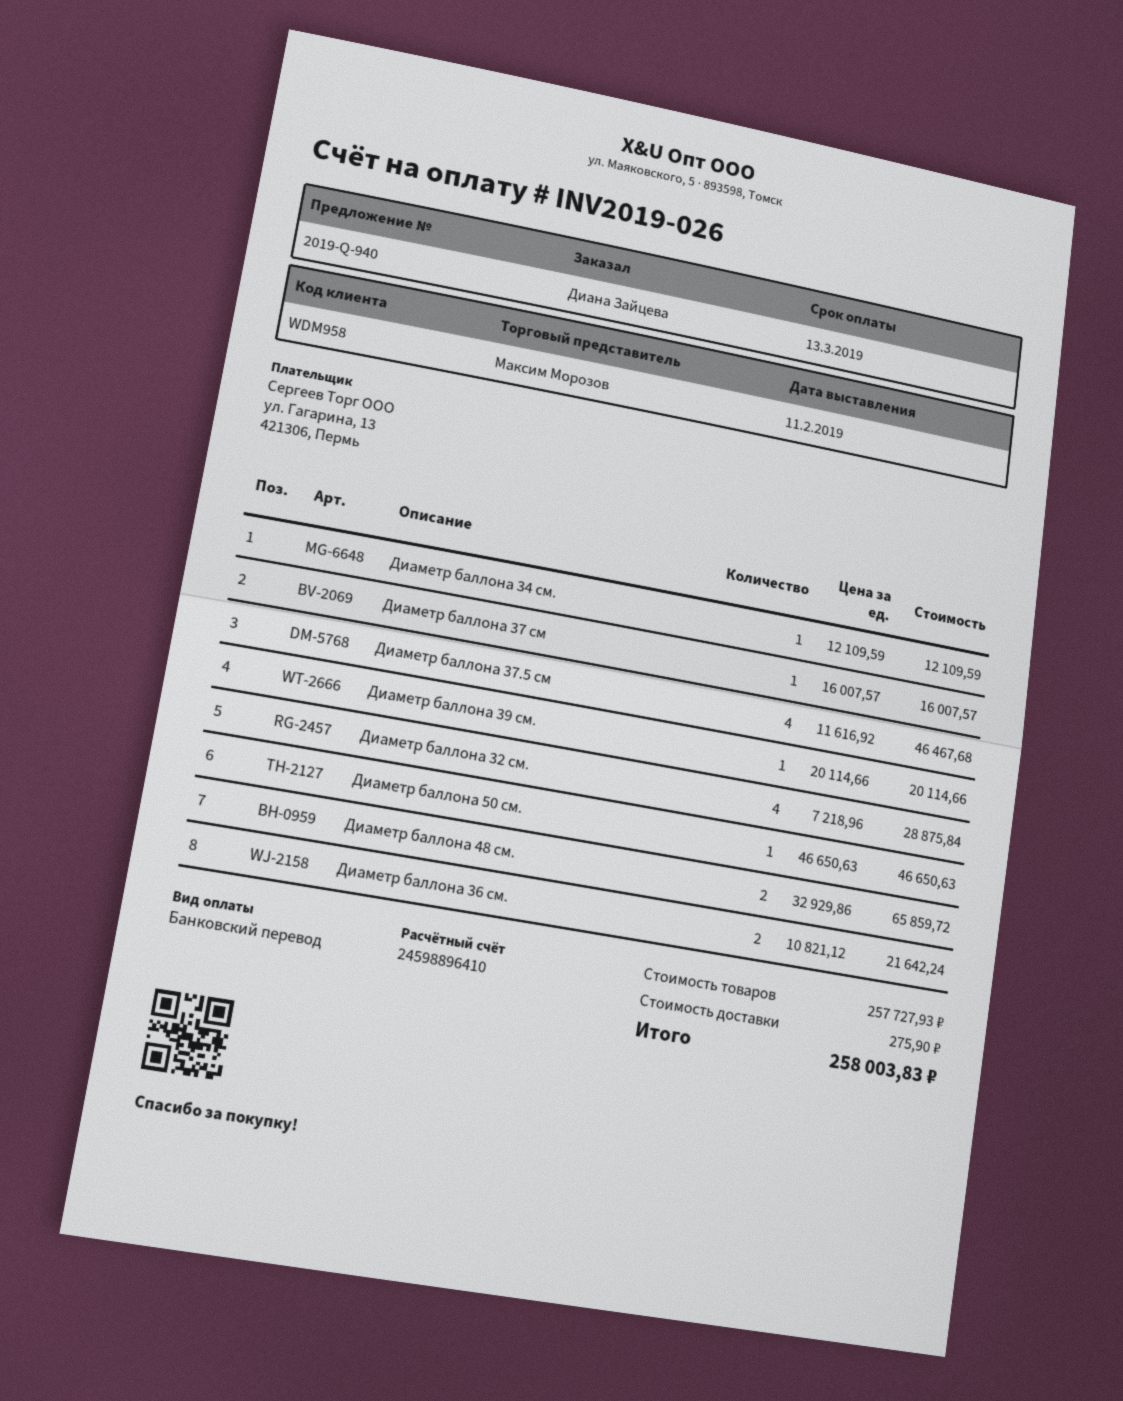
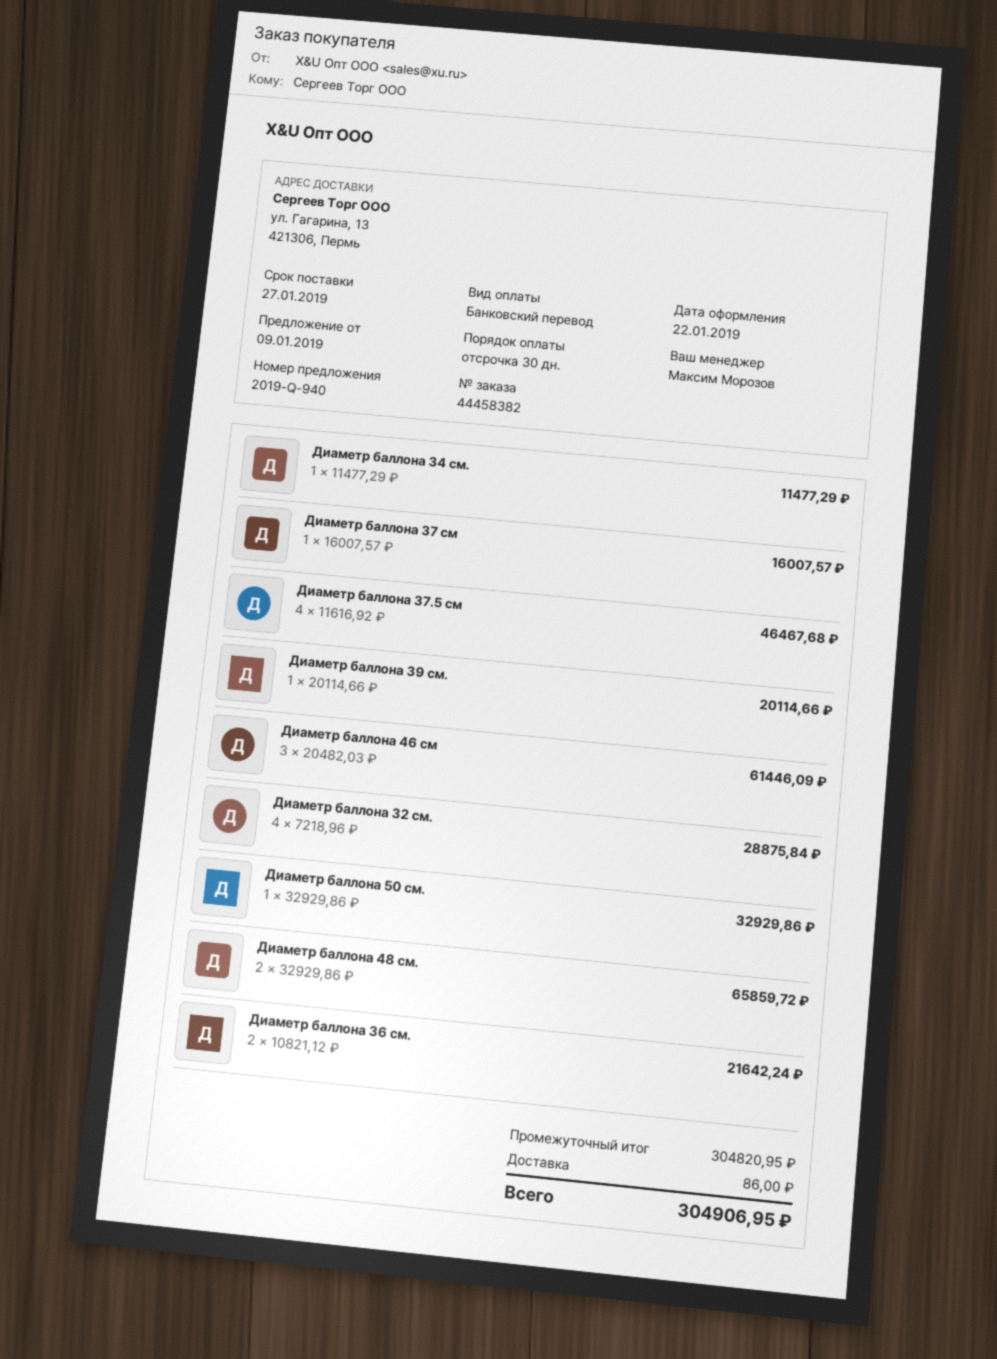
Диаметр баллона 34 см.: 1 x 12109.59 = 12109.59 -> 1 x 11477.29 = 11477.29
Диаметр баллона 50 см.: 1 x 46650.63 = 46650.63 -> 1 x 32929.86 = 32929.86
Диаметр баллона 46 см: none -> 3 x 20482.03 = 61446.09
subtotal: 257727.93 -> 304820.95
shipping: 275.90 -> 86.00
total: 258003.83 -> 304906.95

